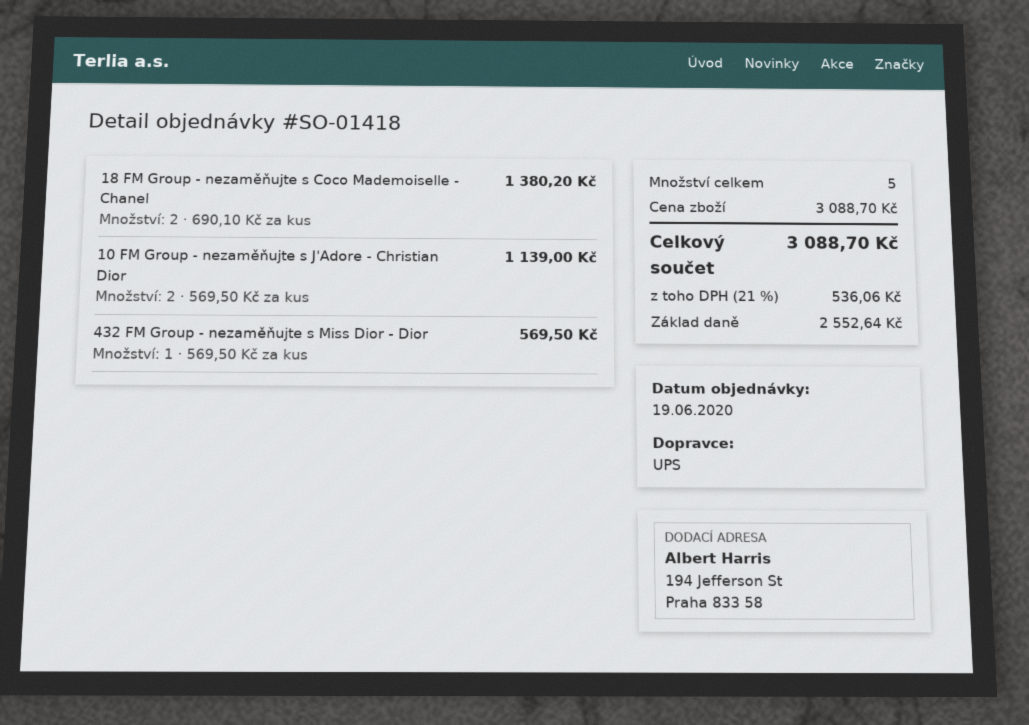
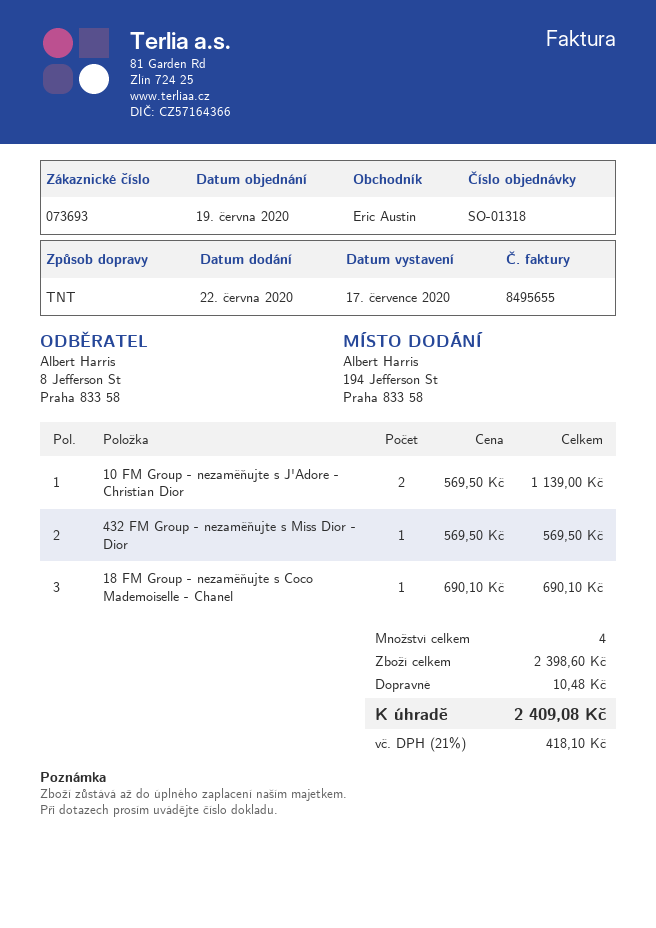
order number: SO-01418 -> SO-01318
shipping method: UPS -> TNT
18 FM Group - nezaměňujte s Coco Mademoiselle - Chanel: 2 x 690.10 = 1380.20 -> 1 x 690.10 = 690.10
total quantity: 5 -> 4
subtotal: 3088.70 -> 2398.60
shipping: none -> 10.48
tax: 21% = 536.06 -> 21% = 418.10
total: 3088.70 -> 2409.08

